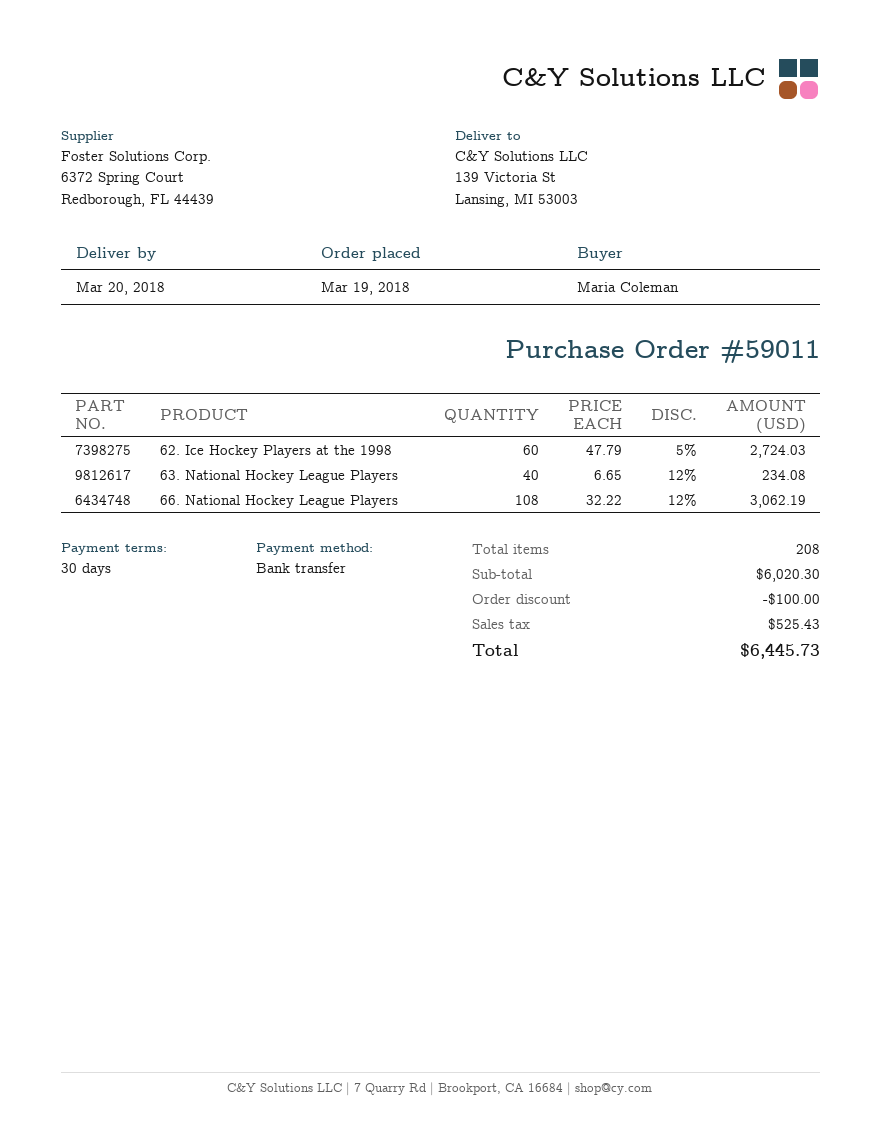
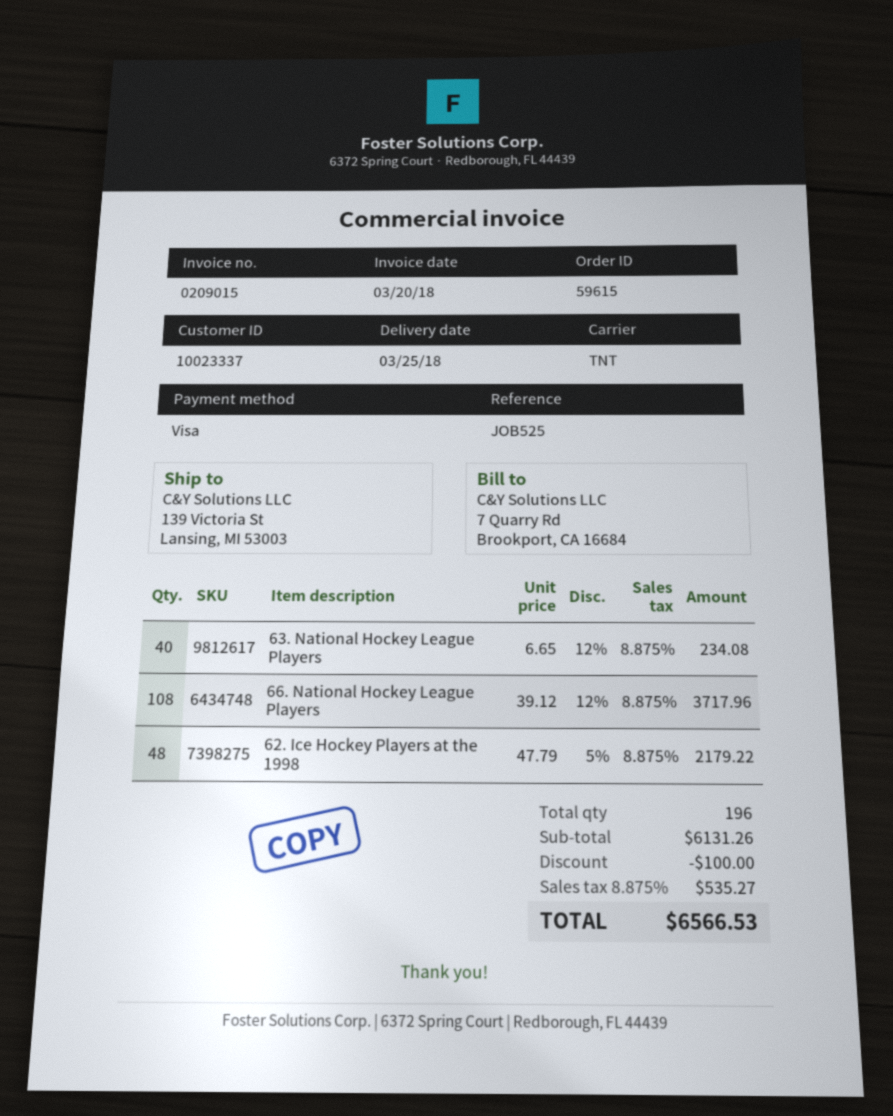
order number: 59011 -> 59615
delivery date: 2018-03-20 -> 2018-03-25
payment method: bank transfer -> Visa
62. Ice Hockey Players at the 1998: 60 x 47.79 - 5% = 2724.03 -> 48 x 47.79 - 5% = 2179.22
66. National Hockey League Players: 108 x 32.22 - 12% = 3062.19 -> 108 x 39.12 - 12% = 3717.96
total quantity: 208 -> 196
subtotal: 6020.30 -> 6131.26
tax: 525.43 -> 535.27
total: 6445.73 -> 6566.53

